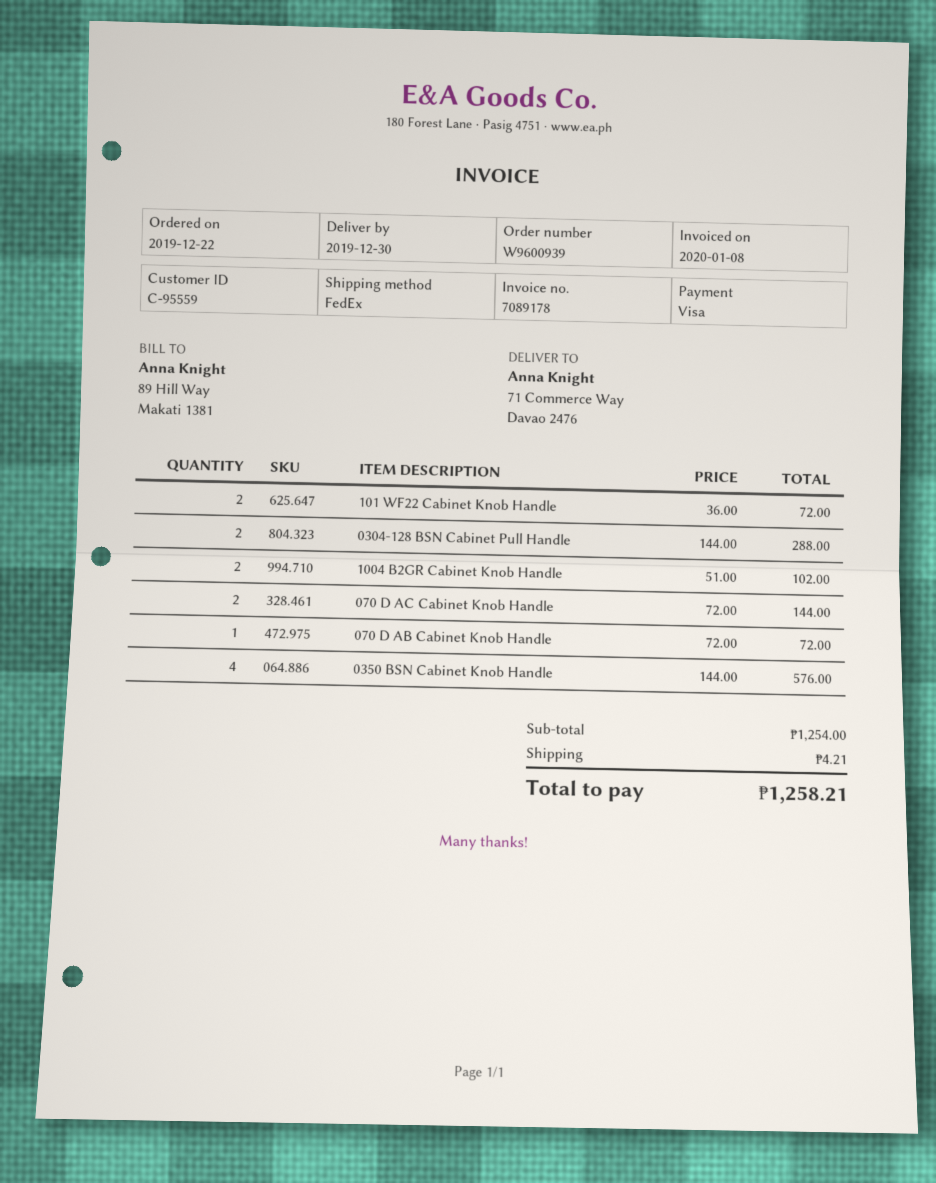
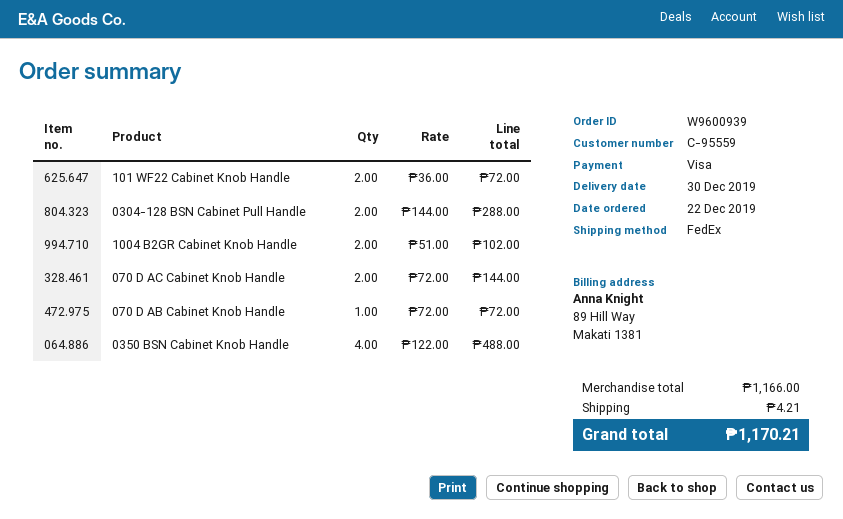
0350 BSN Cabinet Knob Handle: 4 x 144.00 = 576.00 -> 4 x 122.00 = 488.00
subtotal: 1254.00 -> 1166.00
total: 1258.21 -> 1170.21

